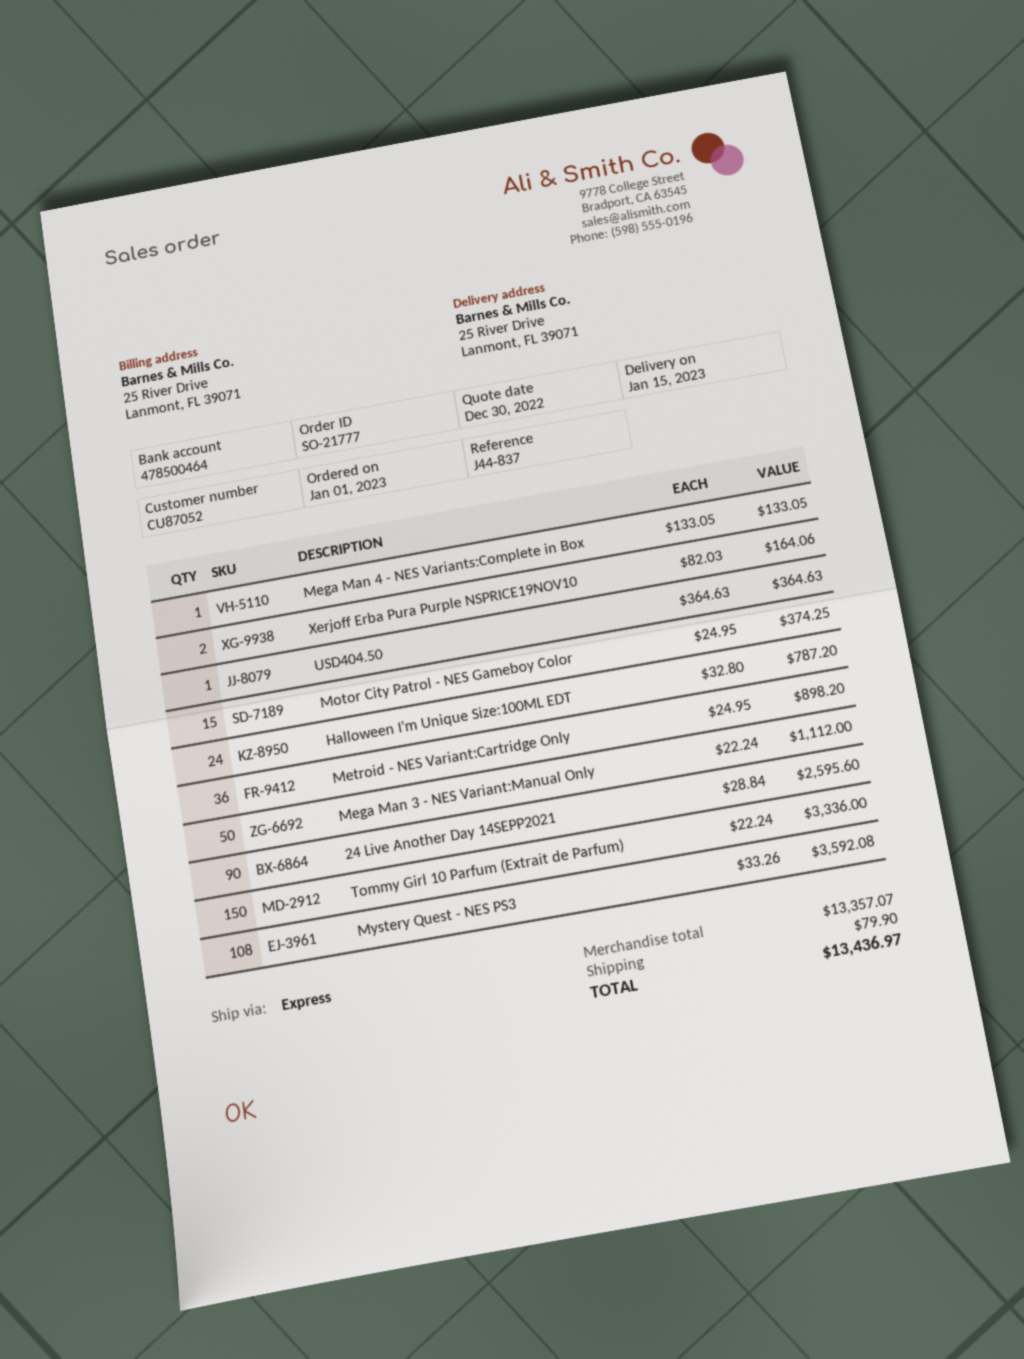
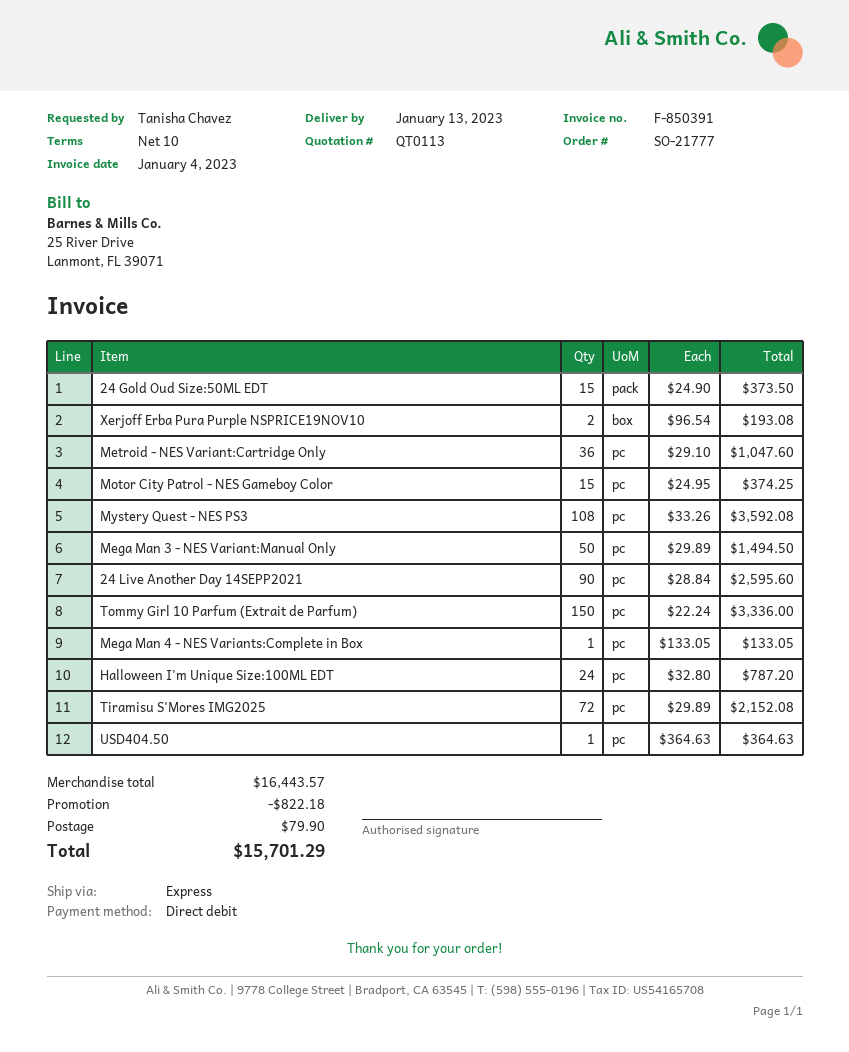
delivery date: 2023-01-15 -> 2023-01-13
Xerjoff Erba Pura Purple NSPRICE19NOV10: 2 x 82.03 = 164.06 -> 2 x 96.54 = 193.08
Metroid - NES Variant:Cartridge Only: 36 x 24.95 = 898.20 -> 36 x 29.10 = 1047.60
Mega Man 3 - NES Variant:Manual Only: 50 x 22.24 = 1112.00 -> 50 x 29.89 = 1494.50
24 Gold Oud Size:50ML EDT: none -> 15 x 24.90 = 373.50
Tiramisu S'Mores IMG2025: none -> 72 x 29.89 = 2152.08
subtotal: 13357.07 -> 16443.57
discount: none -> 822.18
total: 13436.97 -> 15701.29

